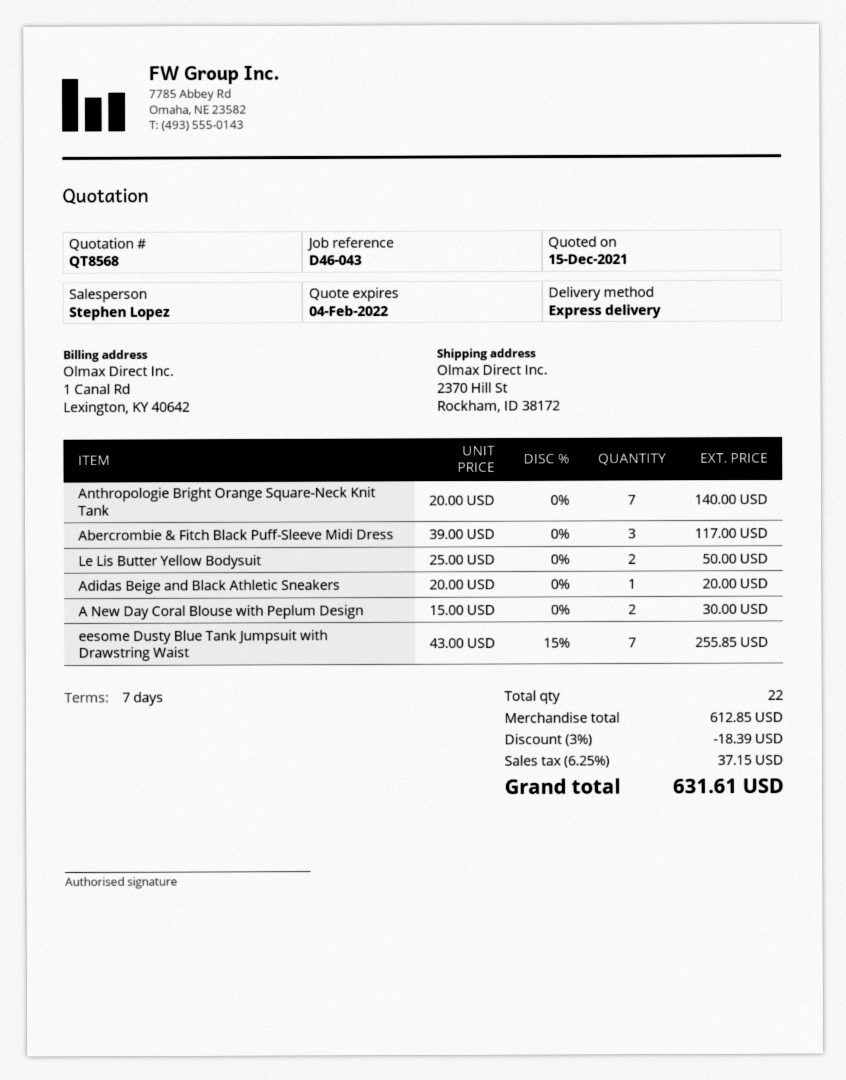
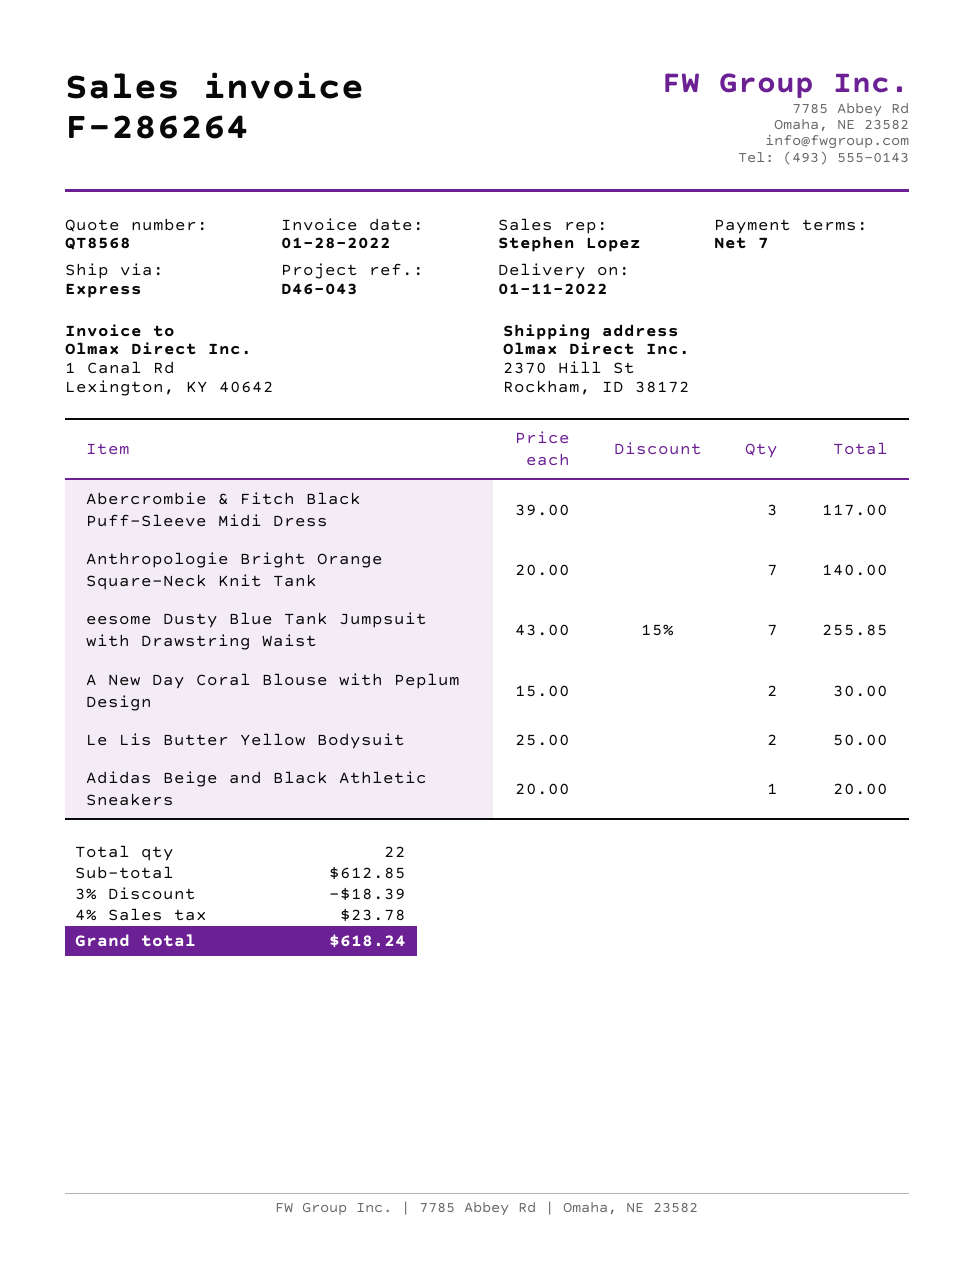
tax: 6.25% = 37.15 -> 4% = 23.78
total: 631.61 -> 618.24

